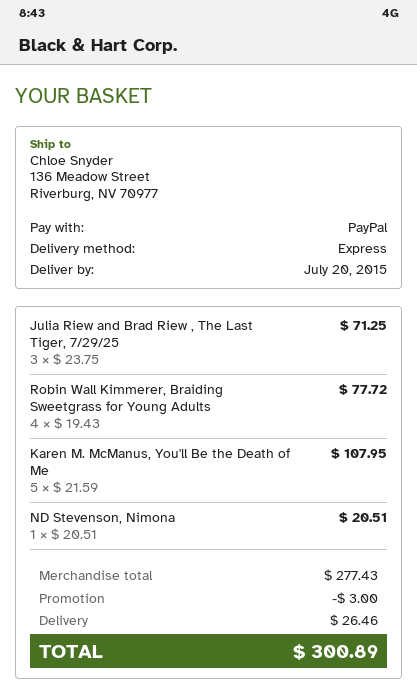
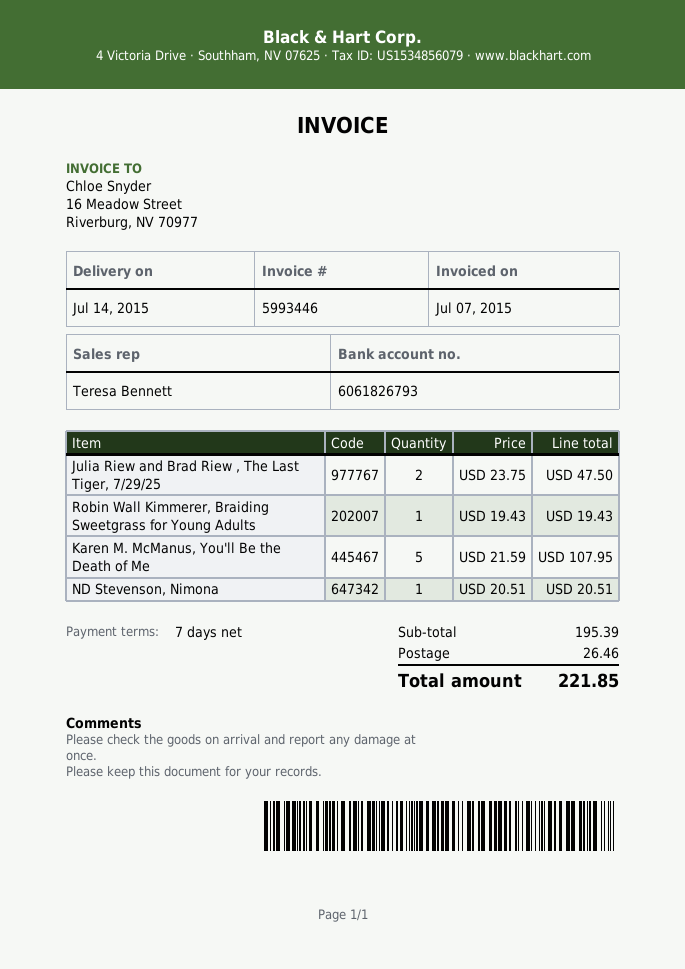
delivery date: 2015-07-20 -> 2015-07-14
Julia Riew and Brad Riew , The Last Tiger, 7/29/25: 3 x 23.75 = 71.25 -> 2 x 23.75 = 47.50
Robin Wall Kimmerer, Braiding Sweetgrass for Young Adults: 4 x 19.43 = 77.72 -> 1 x 19.43 = 19.43
subtotal: 277.43 -> 195.39
discount: 3.00 -> none
total: 300.89 -> 221.85

